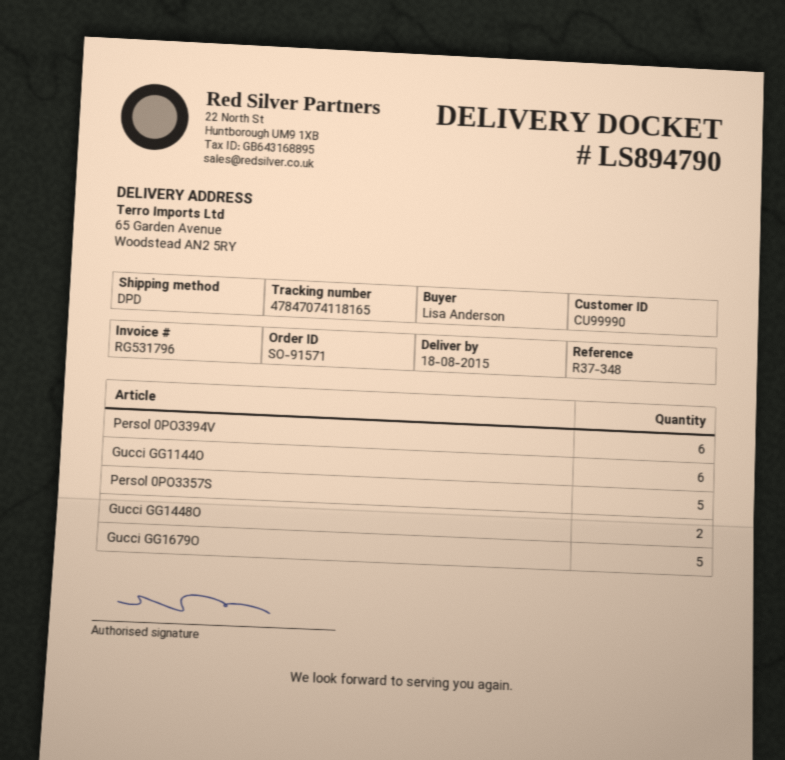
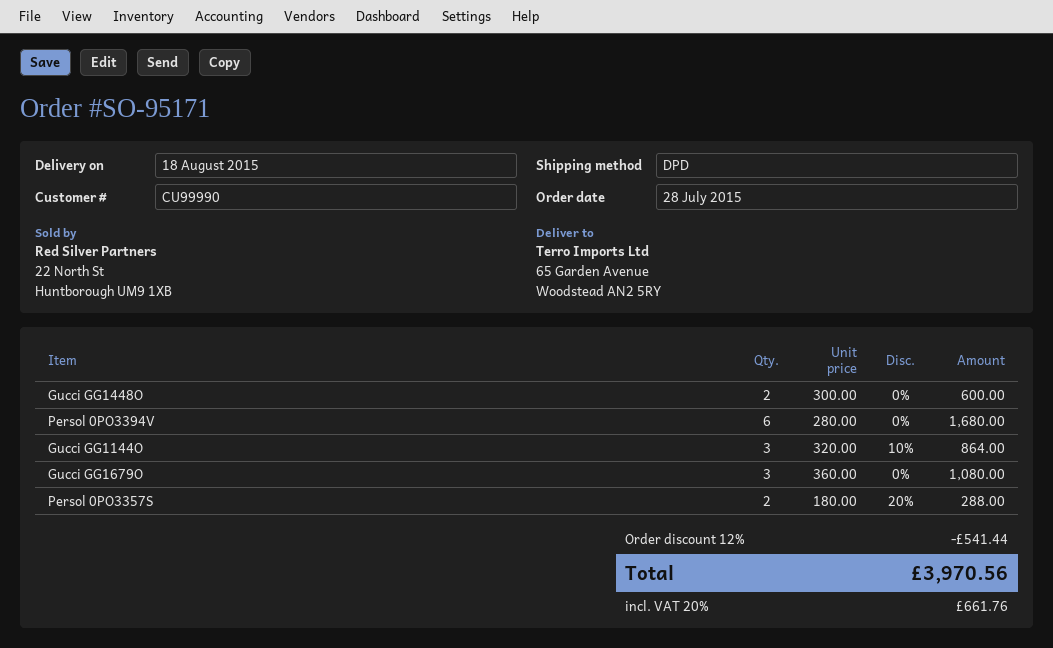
order number: SO-91571 -> SO-95171
Gucci GG1144O: 6 -> 3
Persol 0PO3357S: 5 -> 2
Gucci GG1679O: 5 -> 3

